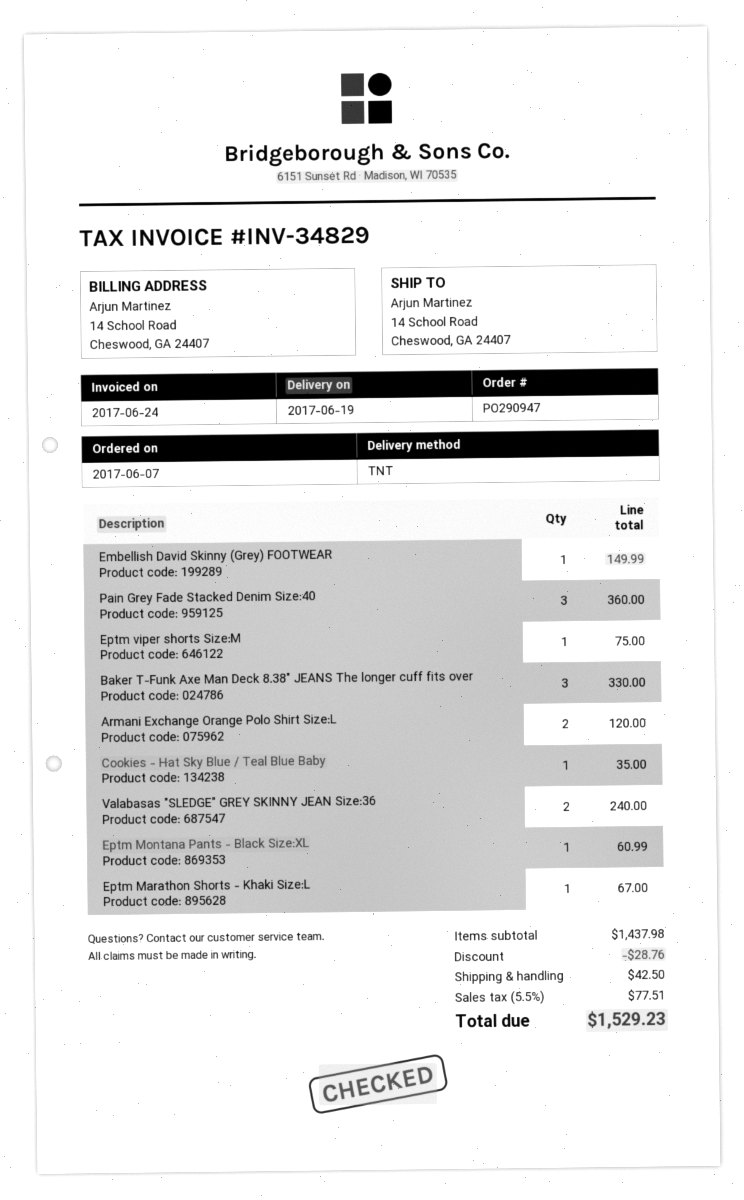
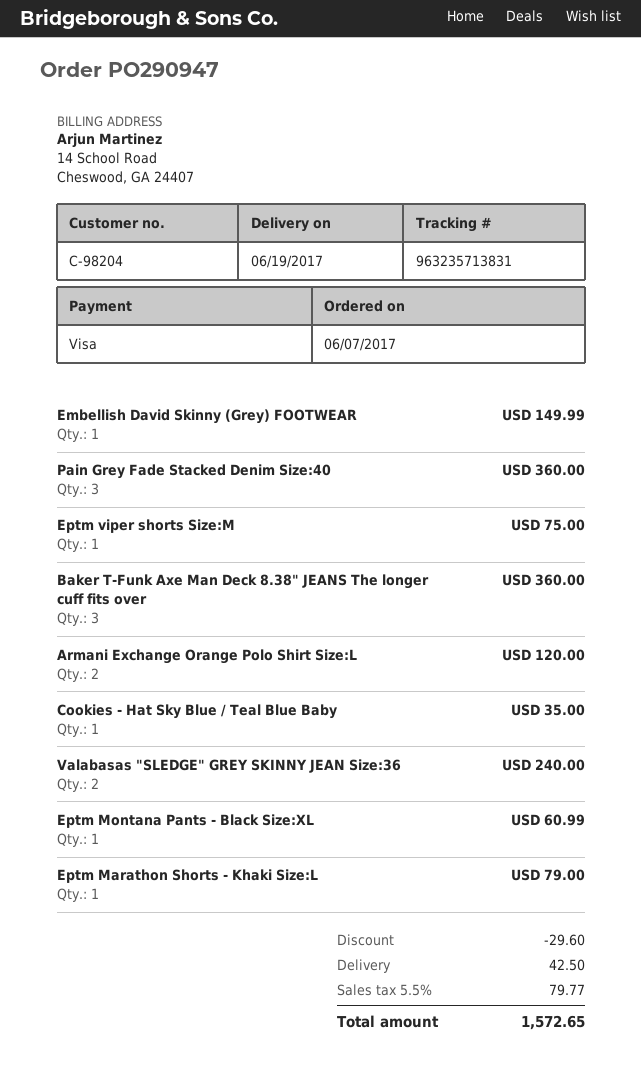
Baker T-Funk Axe Man Deck 8.38" JEANS The longer cuff fits over: 3 for 330.00 -> 3 for 360.00
Eptm Marathon Shorts - Khaki Size:L: 1 for 67.00 -> 1 for 79.00
discount: 28.76 -> 29.60
tax: 5.5% = 77.51 -> 5.5% = 79.77
total: 1529.23 -> 1572.65

